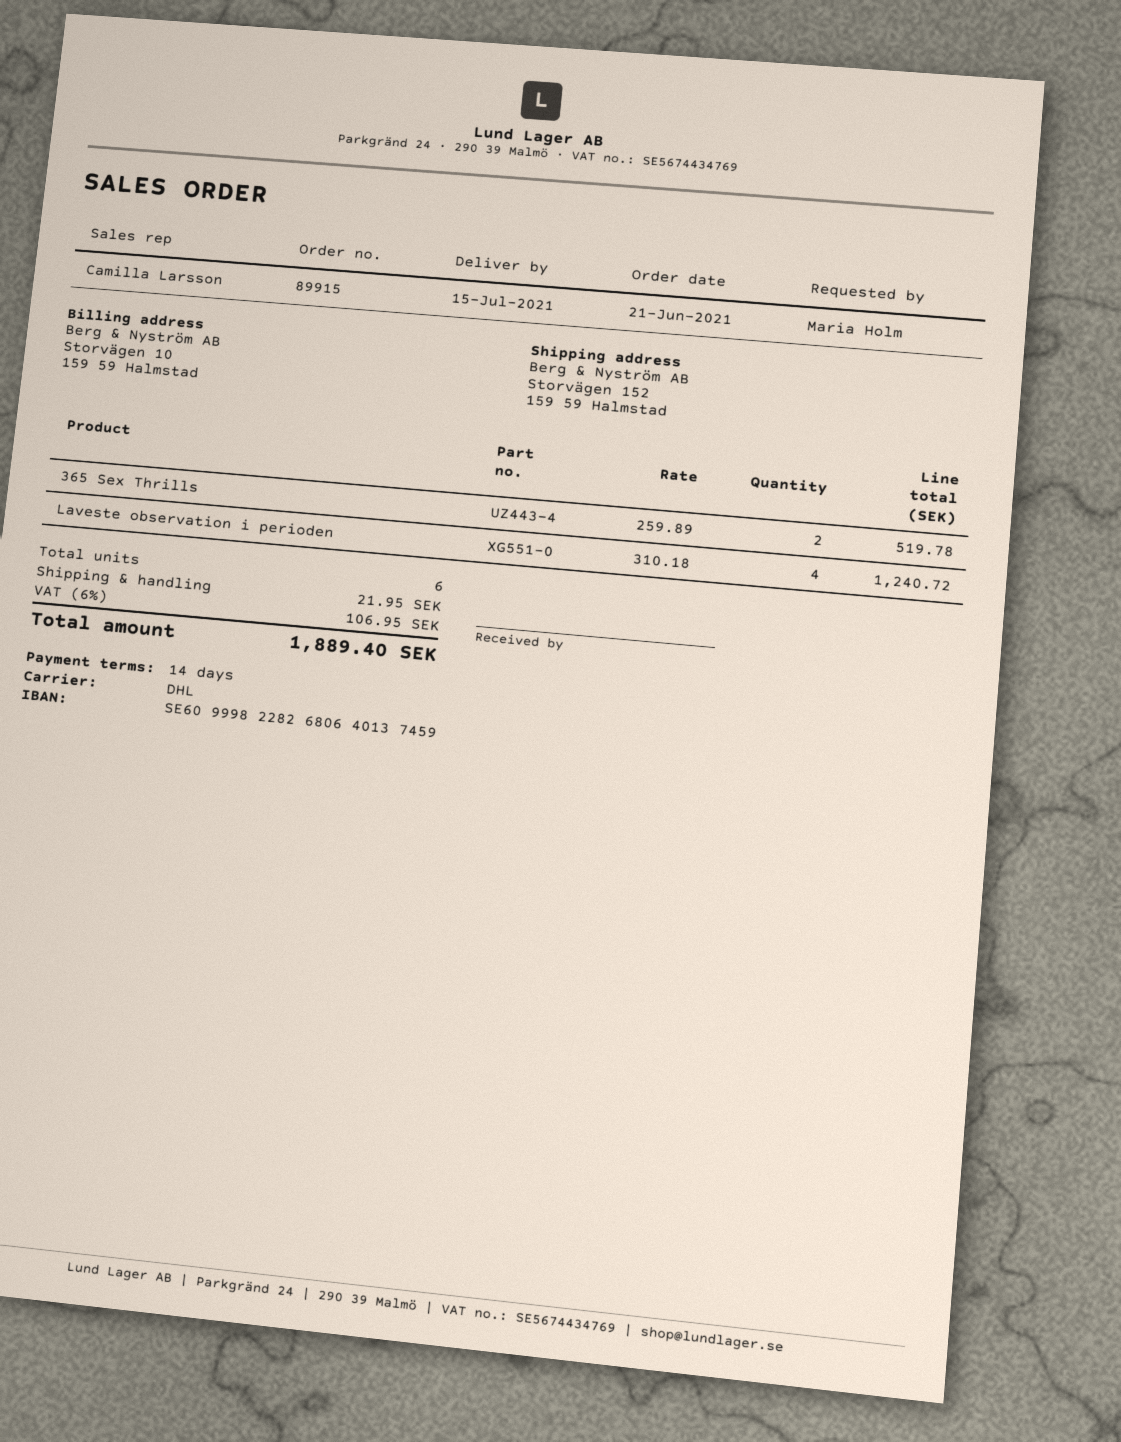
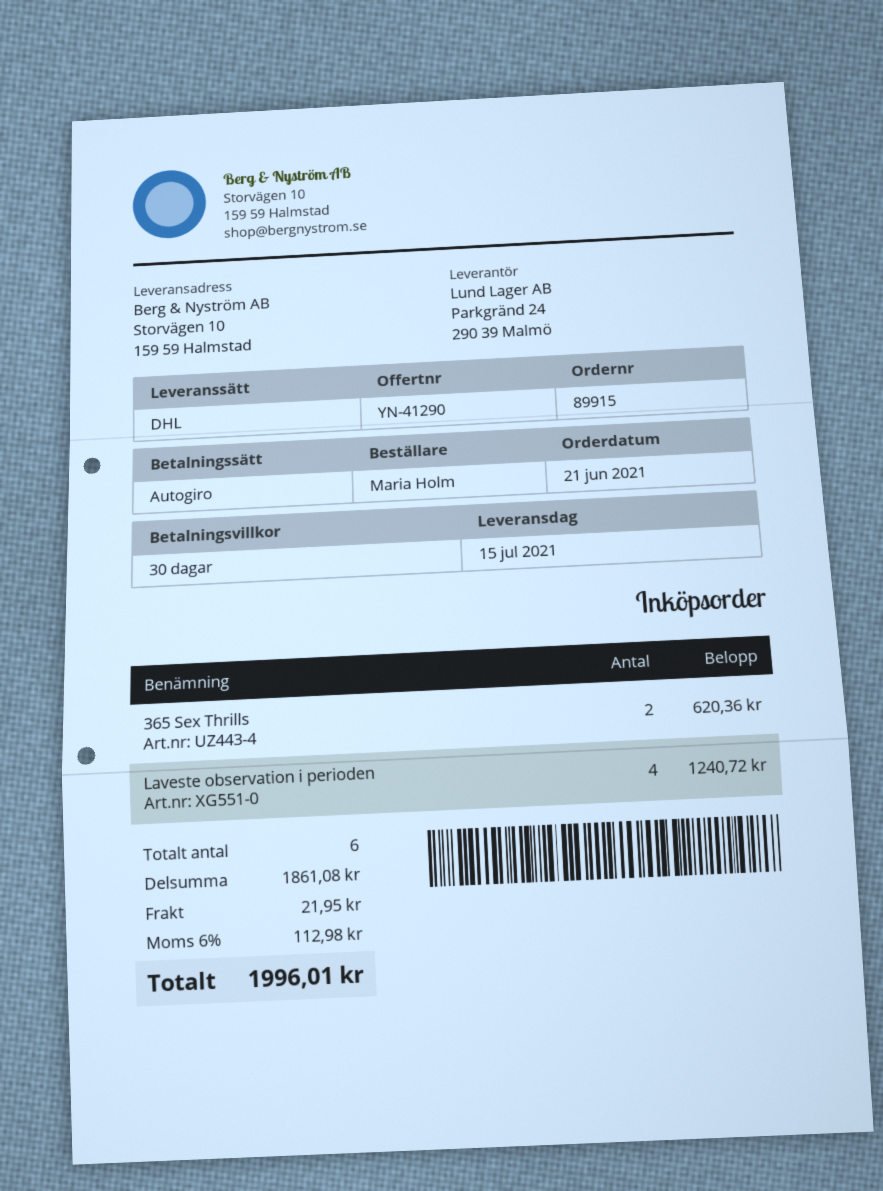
payment terms: 14 days -> 30 days
ship to: Storvägen 152, 159 59 Halmstad -> Storvägen 10, 159 59 Halmstad
365 Sex Thrills: 2 for 519.78 -> 2 for 620.36
tax: 6% = 106.95 -> 6% = 112.98
total: 1889.40 -> 1996.01

